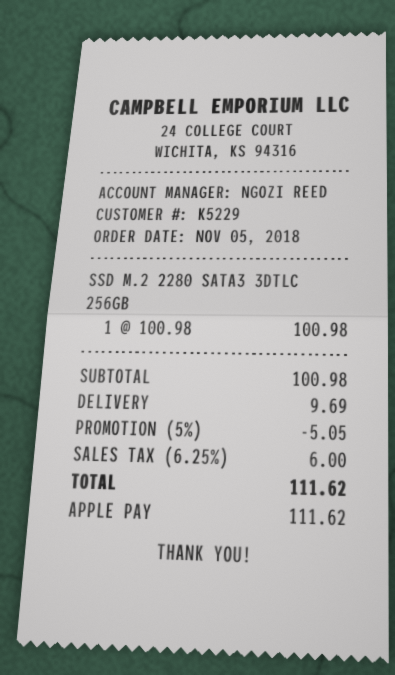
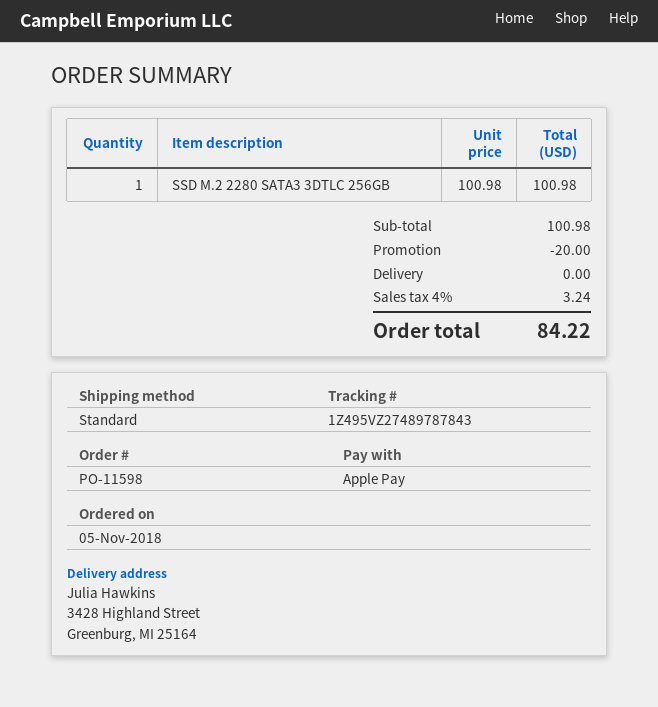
discount: 5.05 -> 20.00
shipping: 9.69 -> 0.00
tax: 6.25% = 6.00 -> 4% = 3.24
total: 111.62 -> 84.22

